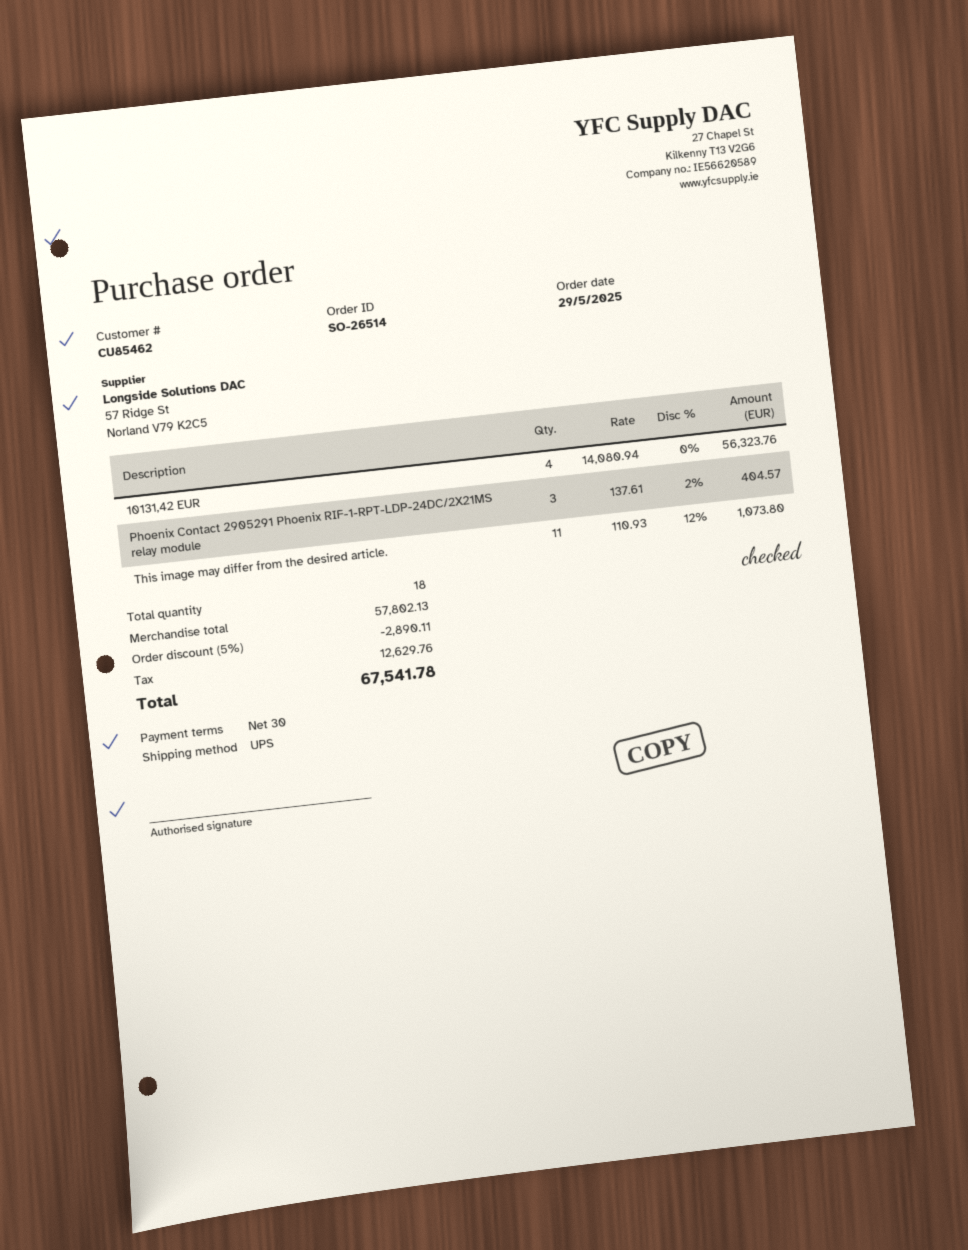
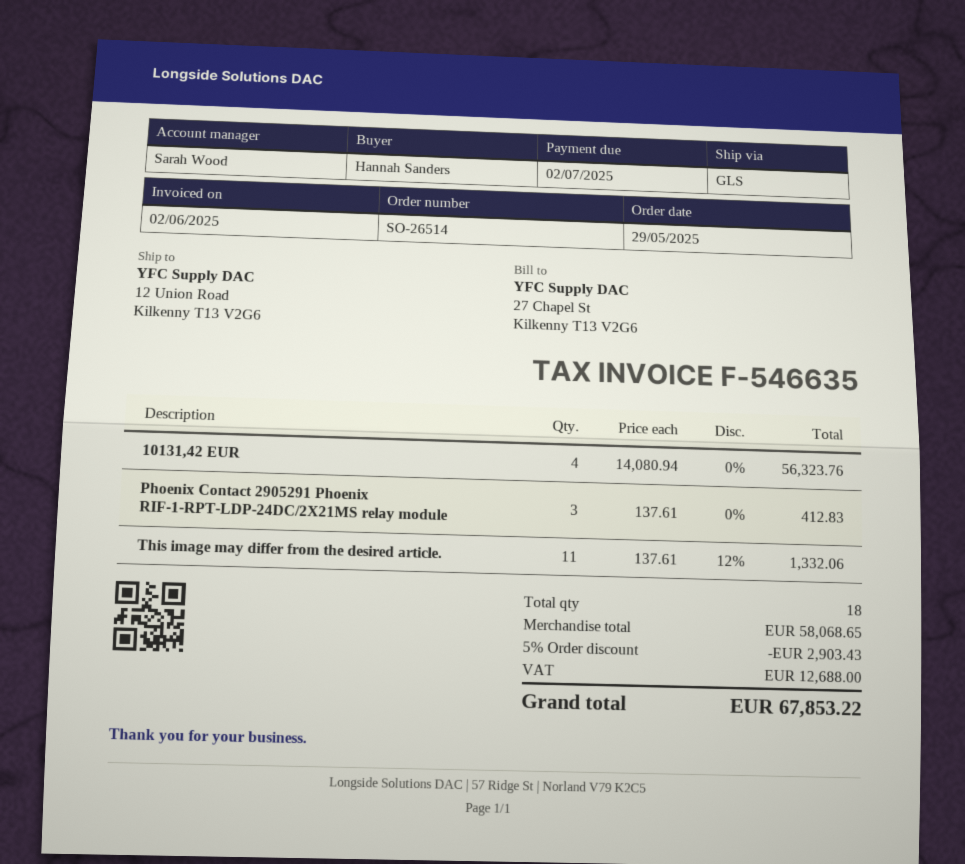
shipping method: UPS -> GLS
Phoenix Contact 2905291 Phoenix RIF-1-RPT-LDP-24DC/2X21MS relay module: 3 x 137.61 - 2% = 404.57 -> 3 x 137.61 = 412.83
This image may differ from the desired article.: 11 x 110.93 - 12% = 1073.80 -> 11 x 137.61 - 12% = 1332.06
subtotal: 57802.13 -> 58068.65
discount: 5% = 2890.11 -> 5% = 2903.43
tax: 12629.76 -> 12688.00
total: 67541.78 -> 67853.22

